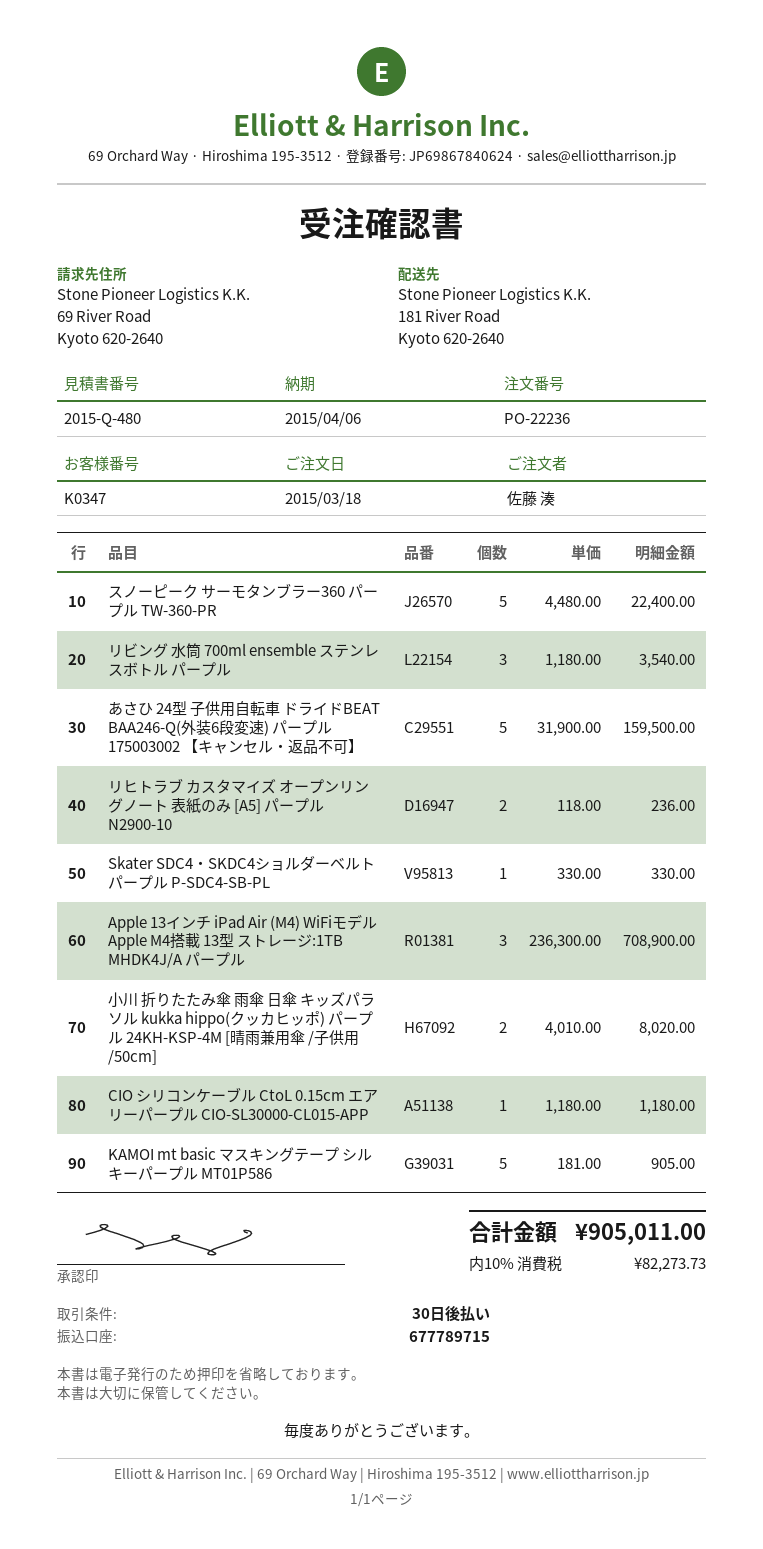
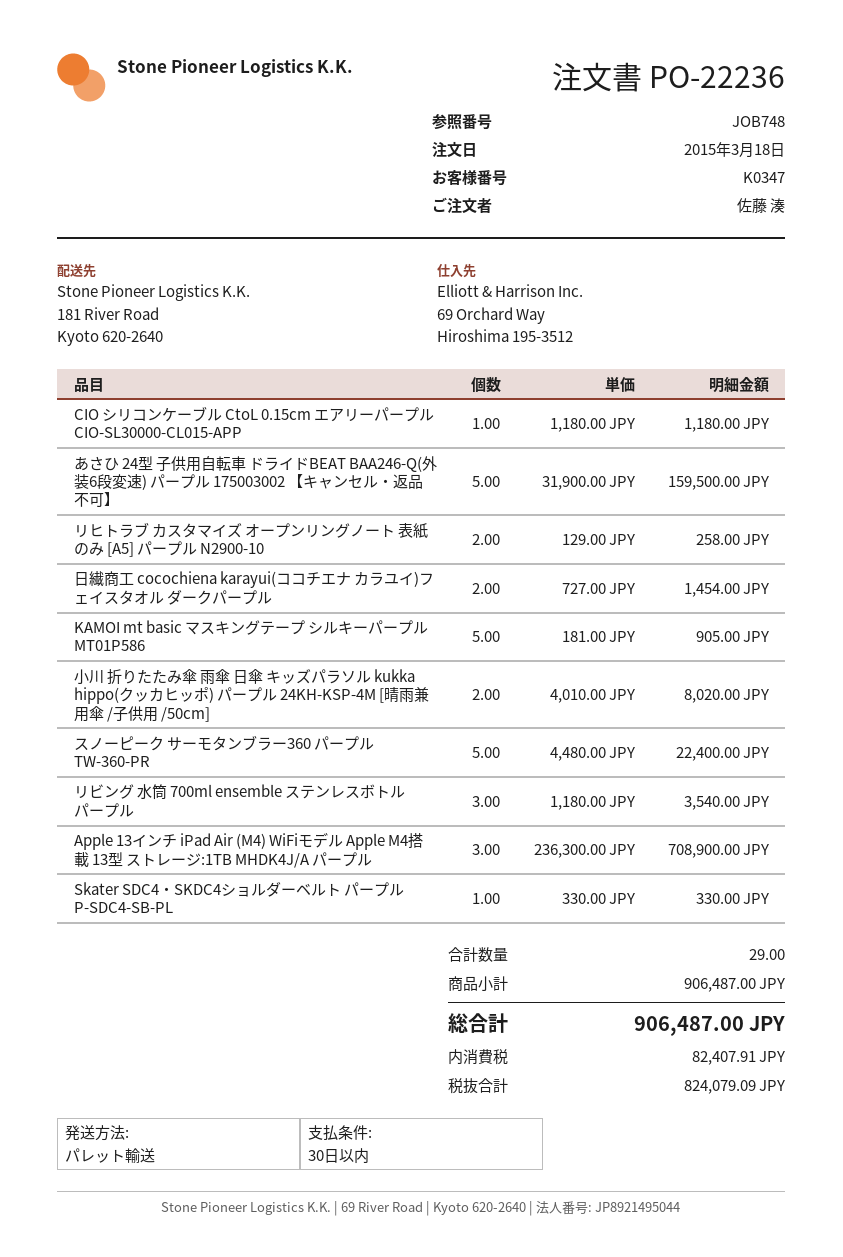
リヒトラブ カスタマイズ オープンリングノート 表紙のみ [A5] パープル N2900-10: 2 x 118.00 = 236.00 -> 2 x 129.00 = 258.00
日繊商工 cocochiena karayui(ココチエナ カラユイ)フェイスタオル ダークパープル: none -> 2 x 727.00 = 1454.00
tax: 82273.73 -> 82407.91
total: 905011.00 -> 906487.00

